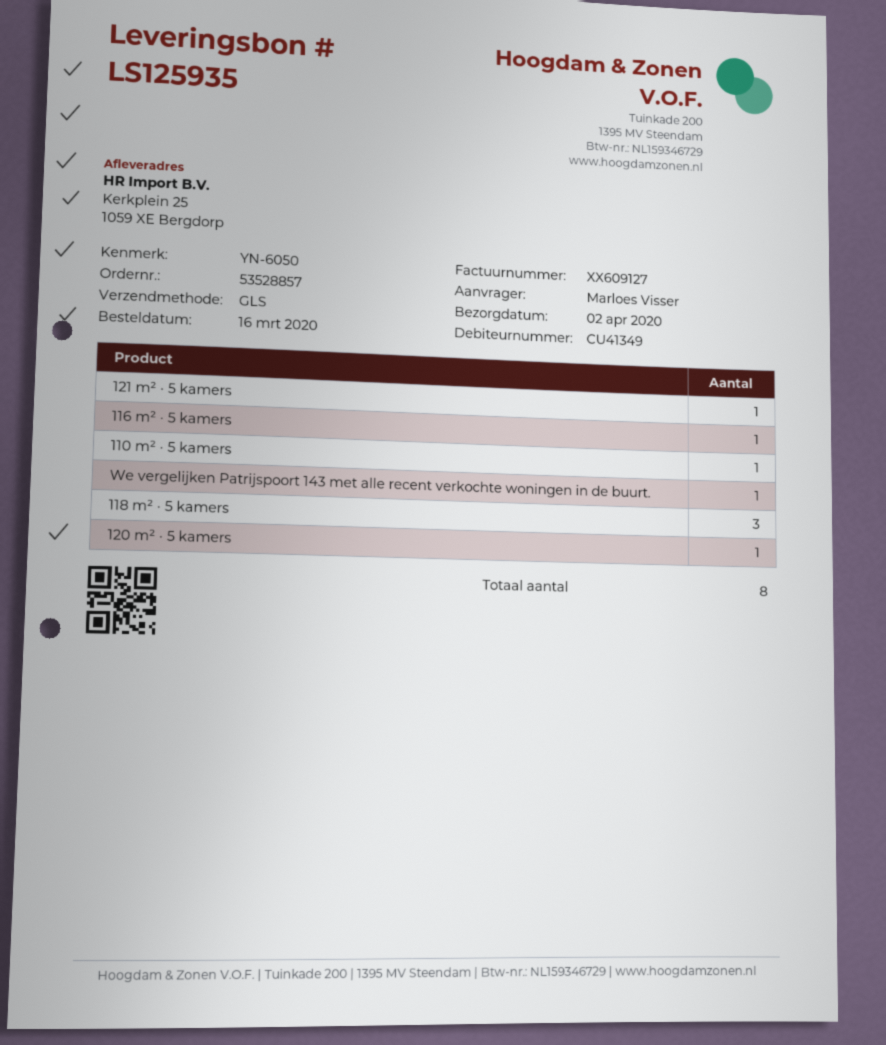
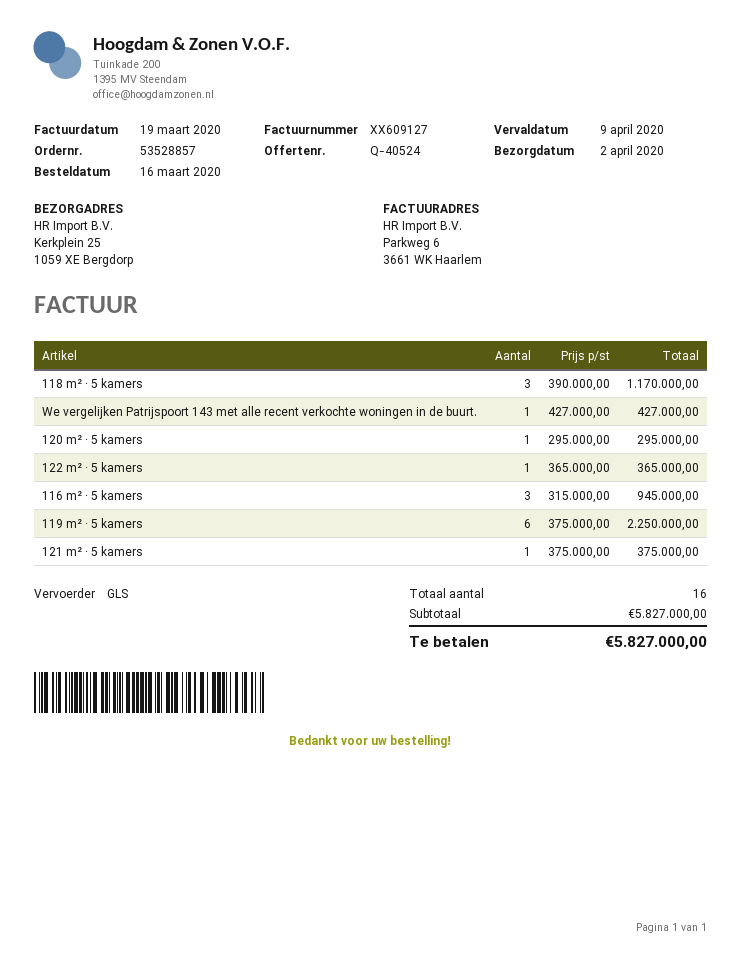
116 m² · 5 kamers: 1 -> 3
110 m² · 5 kamers: 1 -> none
122 m² · 5 kamers: none -> 1
119 m² · 5 kamers: none -> 6
total quantity: 8 -> 16

